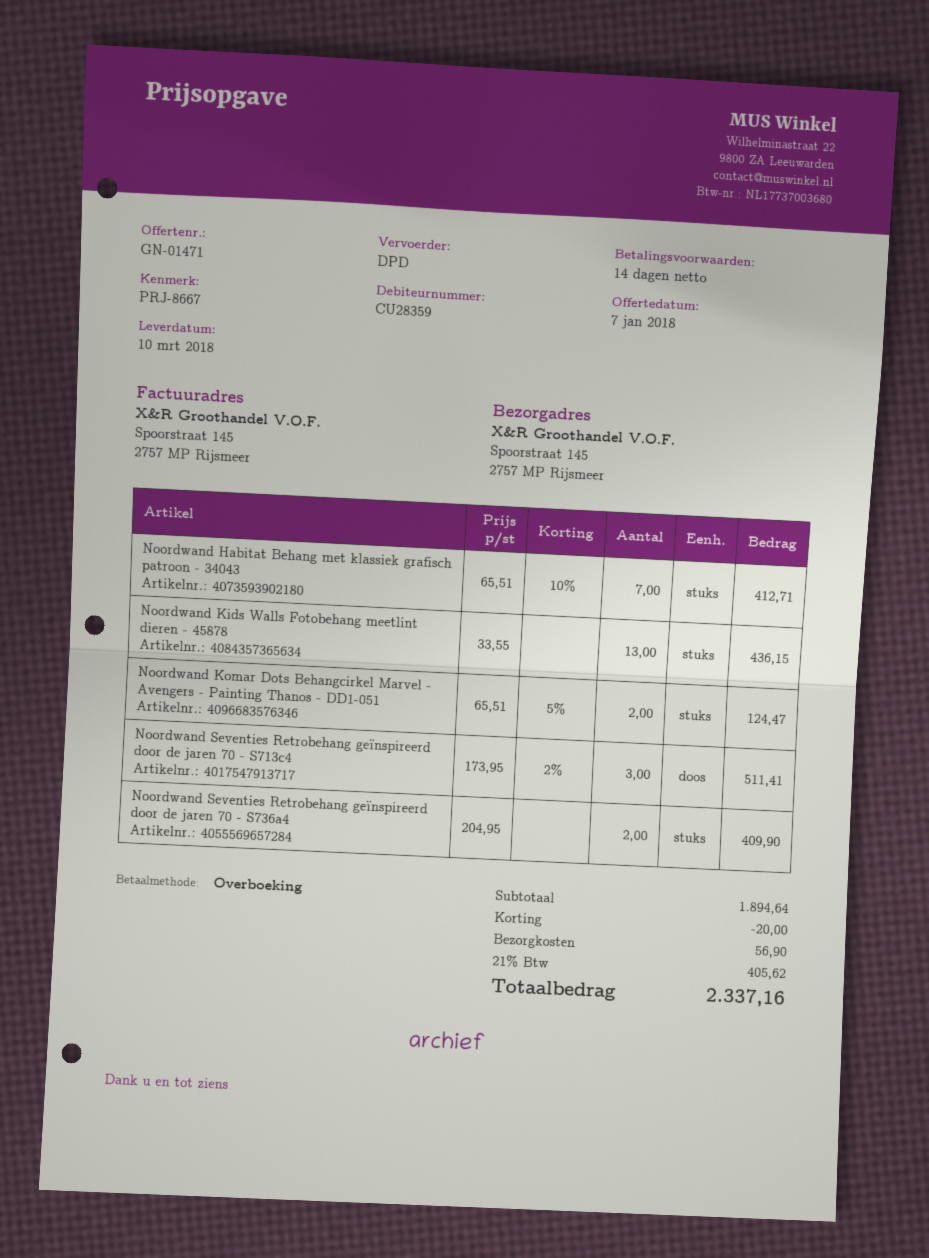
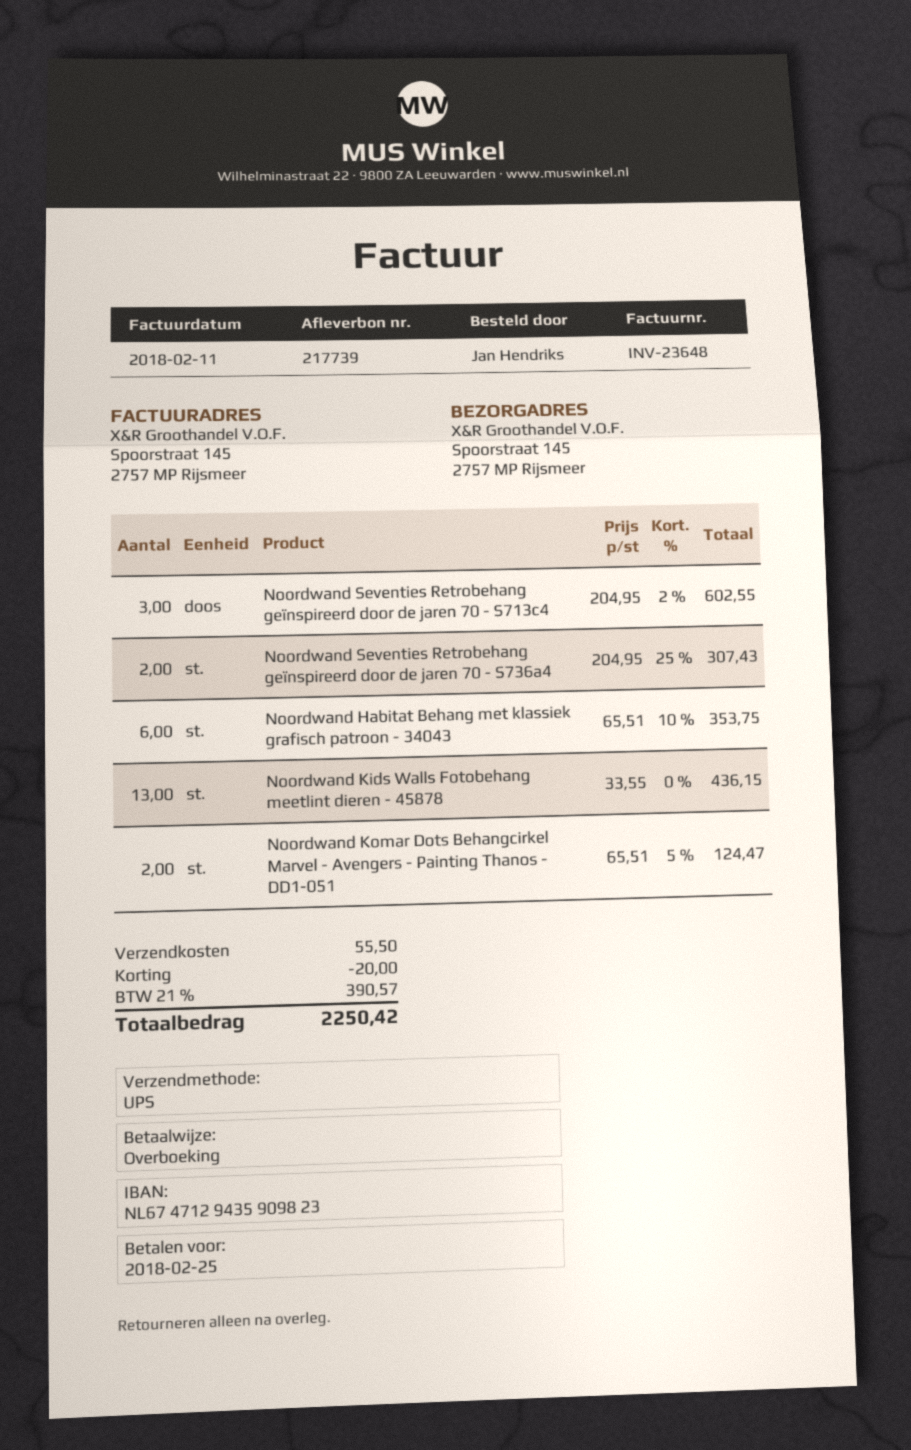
shipping method: DPD -> UPS
Noordwand Habitat Behang met klassiek grafisch patroon - 34043: 7 x 65.51 - 10% = 412.71 -> 6 x 65.51 - 10% = 353.75
Noordwand Seventies Retrobehang geïnspireerd door de jaren 70 - S713c4: 3 x 173.95 - 2% = 511.41 -> 3 x 204.95 - 2% = 602.55
Noordwand Seventies Retrobehang geïnspireerd door de jaren 70 - S736a4: 2 x 204.95 = 409.90 -> 2 x 204.95 - 25% = 307.43
shipping: 56.90 -> 55.50
tax: 21% = 405.62 -> 21% = 390.57
total: 2337.16 -> 2250.42

